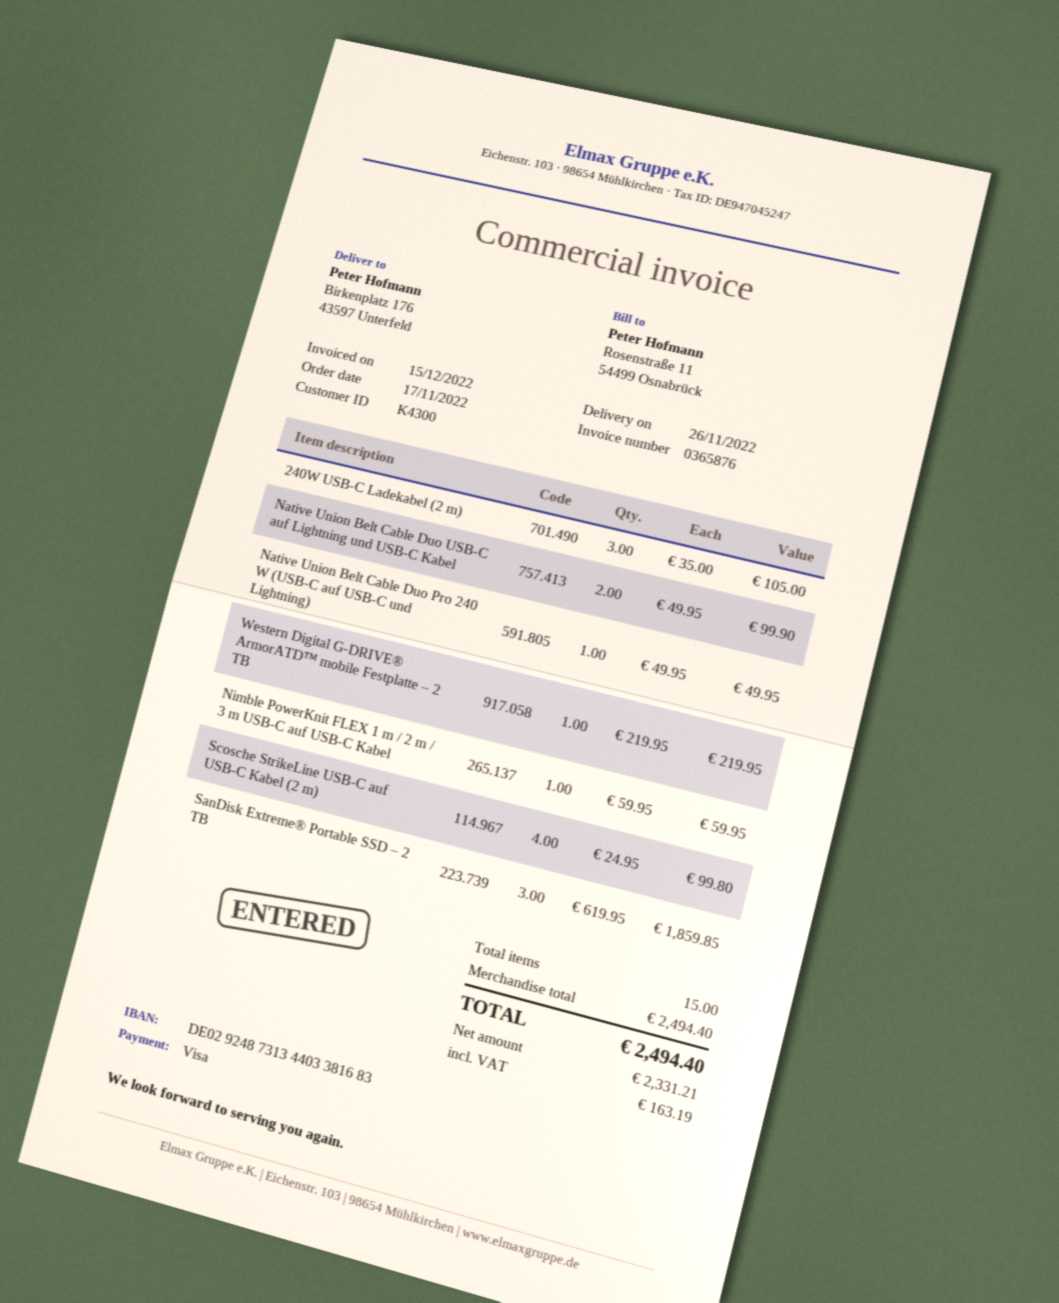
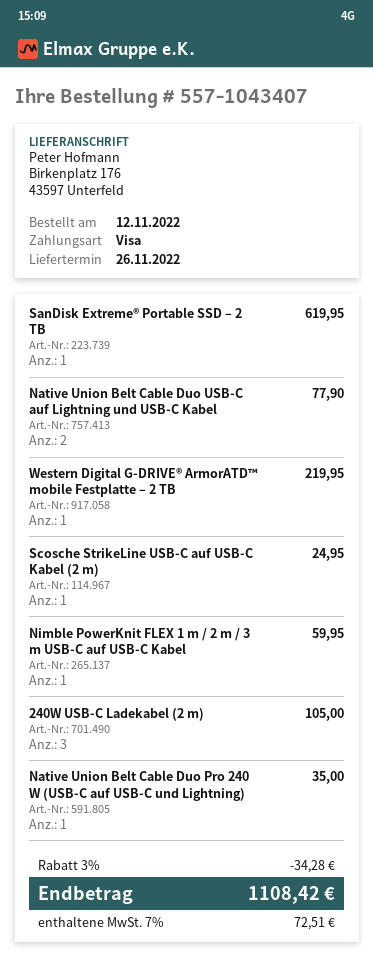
order date: 2022-11-17 -> 2022-11-12
Native Union Belt Cable Duo USB‑C auf Lightning und USB‑C Kabel: 2 for 99.90 -> 2 for 77.90
Native Union Belt Cable Duo Pro 240 W (USB-C auf USB-C und Lightning): 1 for 49.95 -> 1 for 35.00
Scosche StrikeLine USB-C auf USB-C Kabel (2 m): 4 for 99.80 -> 1 for 24.95
SanDisk Extreme® Portable SSD – 2 TB: 3 for 1859.85 -> 1 for 619.95
discount: none -> 3% = 34.28
tax: 163.19 -> 72.51
total: 2494.40 -> 1108.42

